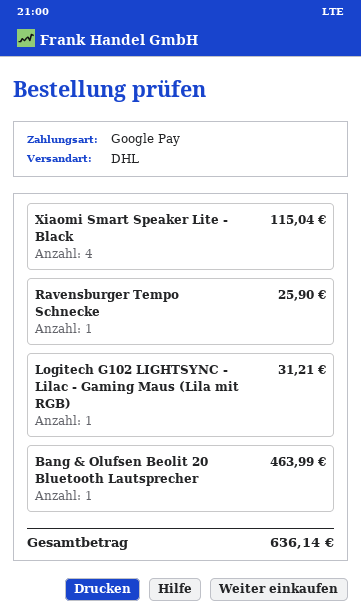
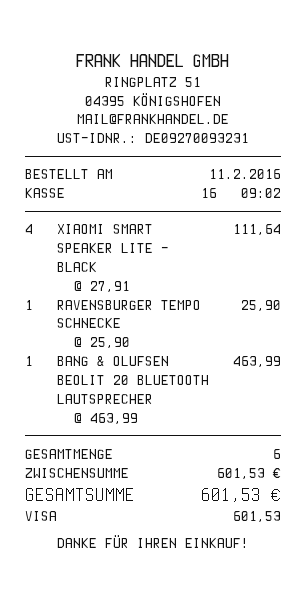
payment method: Google Pay -> Visa
Xiaomi Smart Speaker Lite - Black: 4 for 115.04 -> 4 for 111.64
Logitech G102 LIGHTSYNC - Lilac - Gaming Maus (Lila mit RGB): 1 for 31.21 -> none
total: 636.14 -> 601.53

